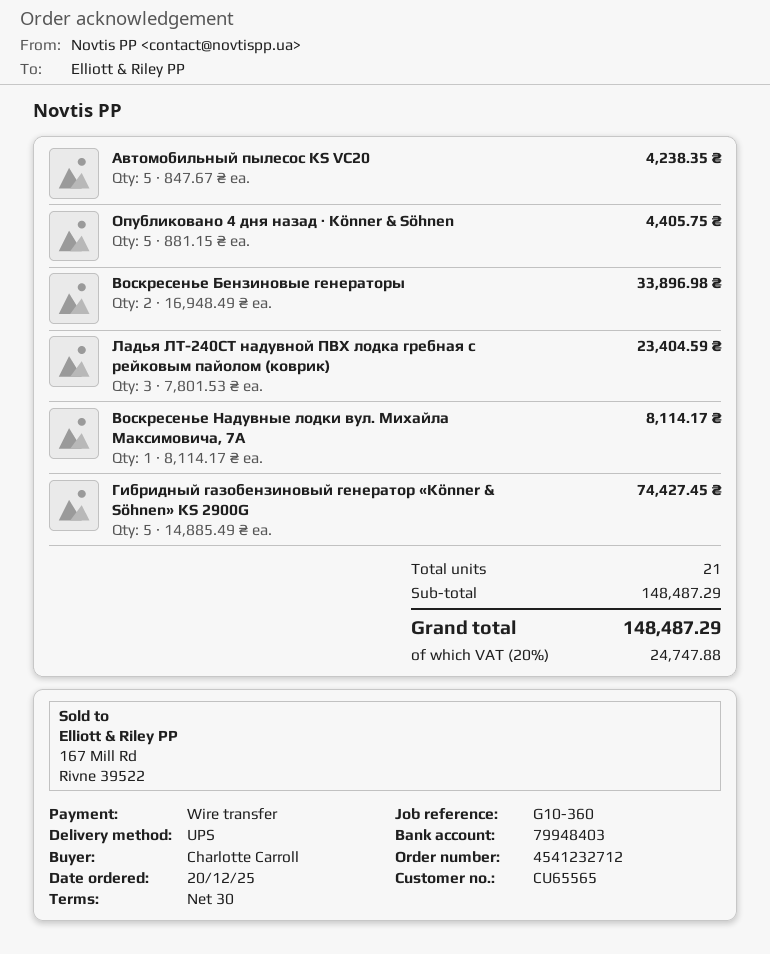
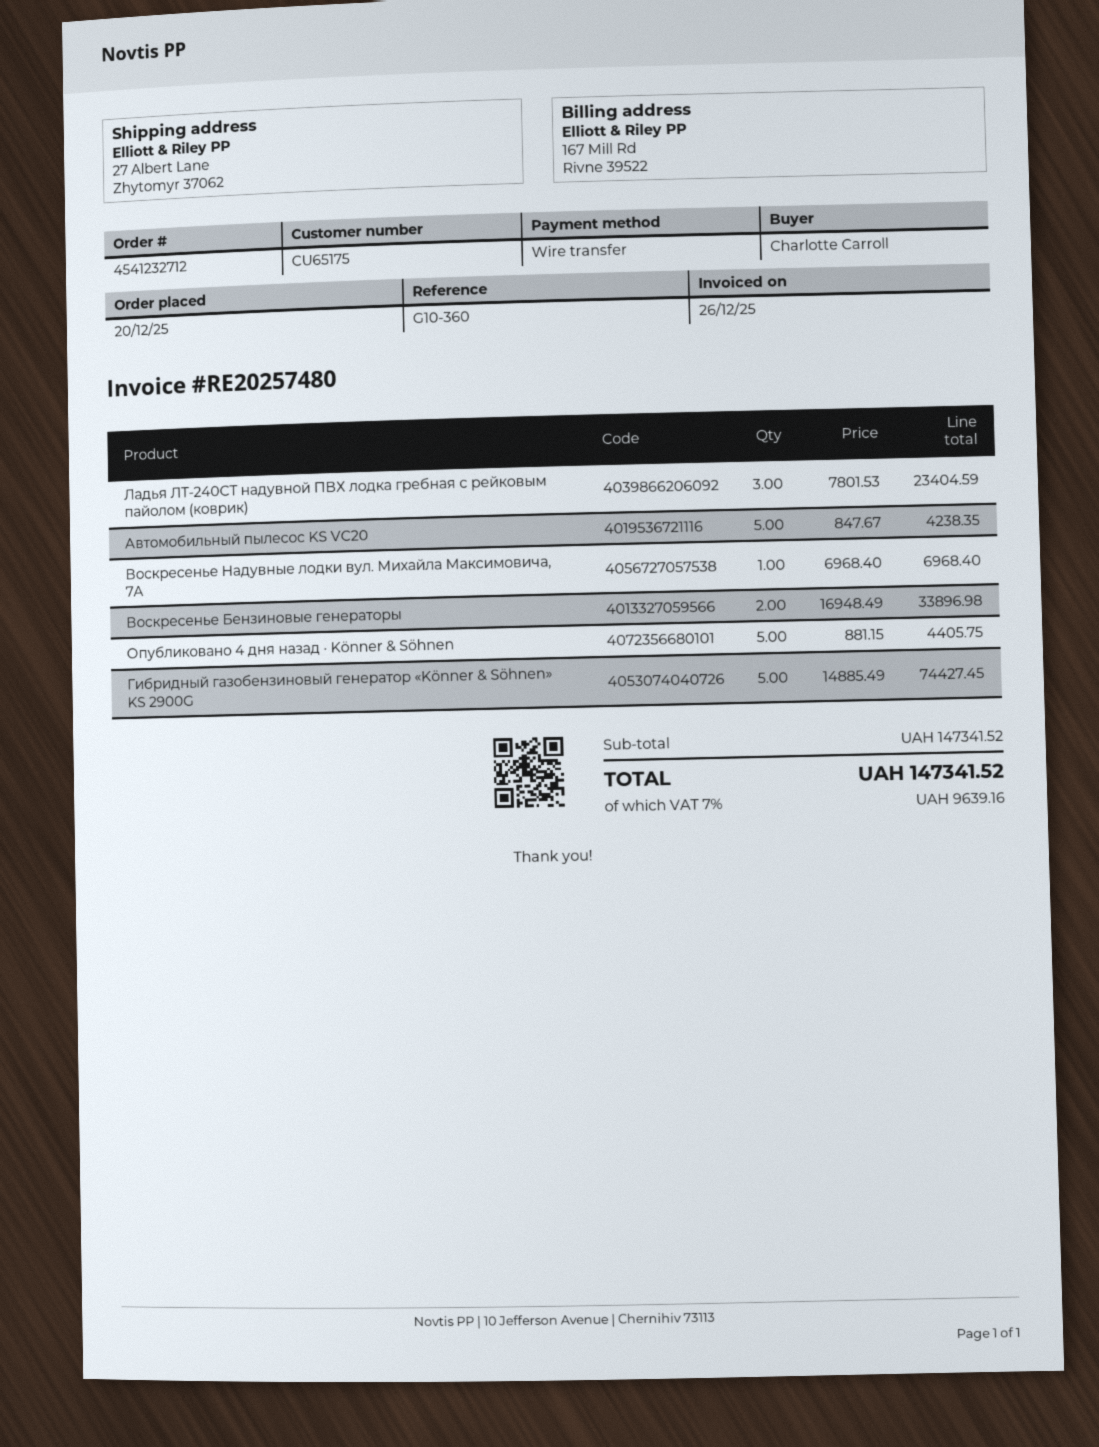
customer number: CU65565 -> CU65175
Воскресенье Надувные лодки вул. Михайла Максимовича, 7А: 1 x 8114.17 = 8114.17 -> 1 x 6968.40 = 6968.40
subtotal: 148487.29 -> 147341.52
tax: 20% = 24747.88 -> 7% = 9639.16
total: 148487.29 -> 147341.52

